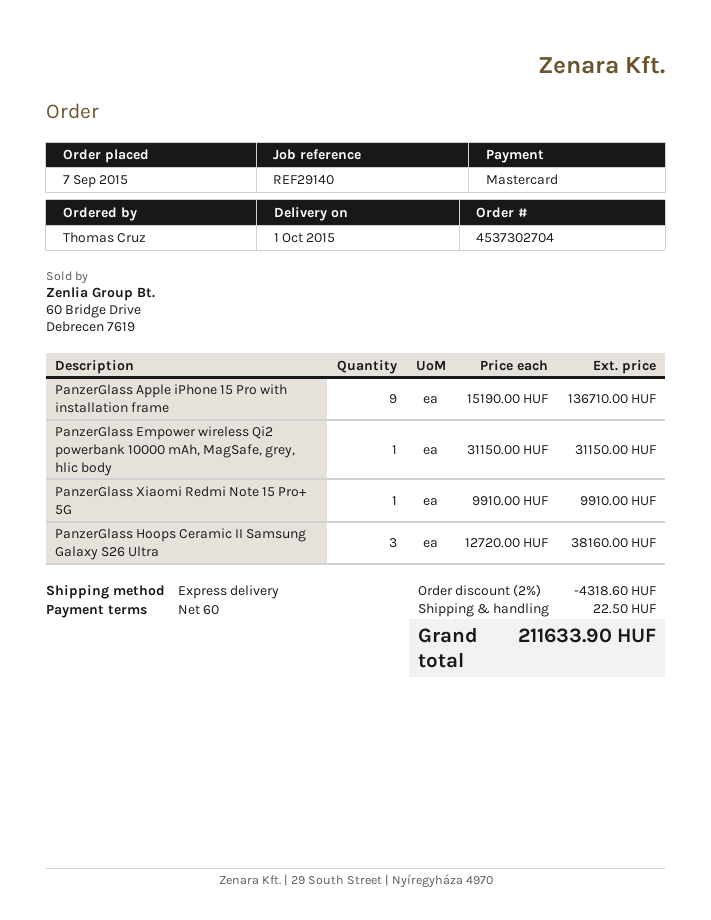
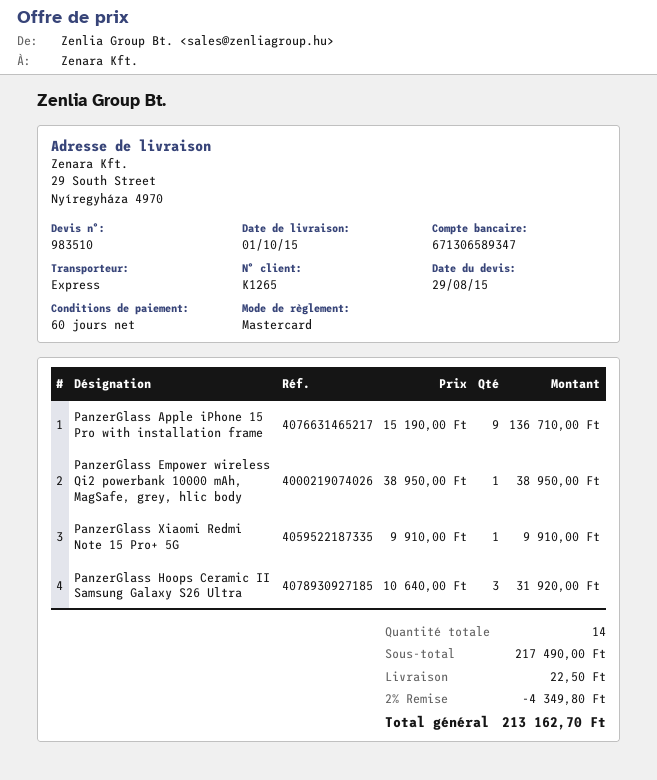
PanzerGlass Empower wireless Qi2 powerbank 10000 mAh, MagSafe, grey, hlic body: 1 x 31150.00 = 31150.00 -> 1 x 38950.00 = 38950.00
PanzerGlass Hoops Ceramic II Samsung Galaxy S26 Ultra: 3 x 12720.00 = 38160.00 -> 3 x 10640.00 = 31920.00
discount: 2% = 4318.60 -> 2% = 4349.80
total: 211633.90 -> 213162.70

